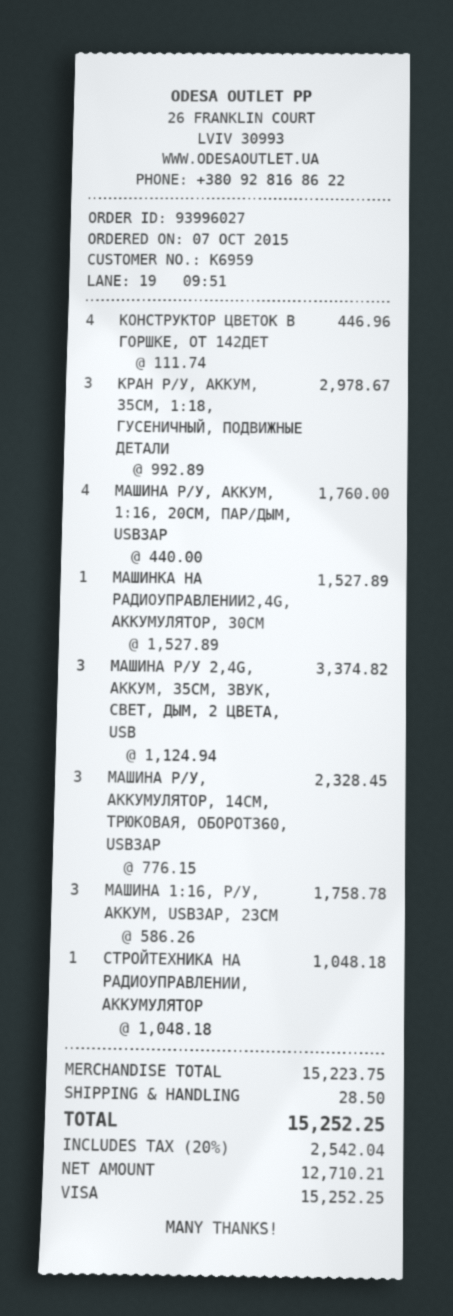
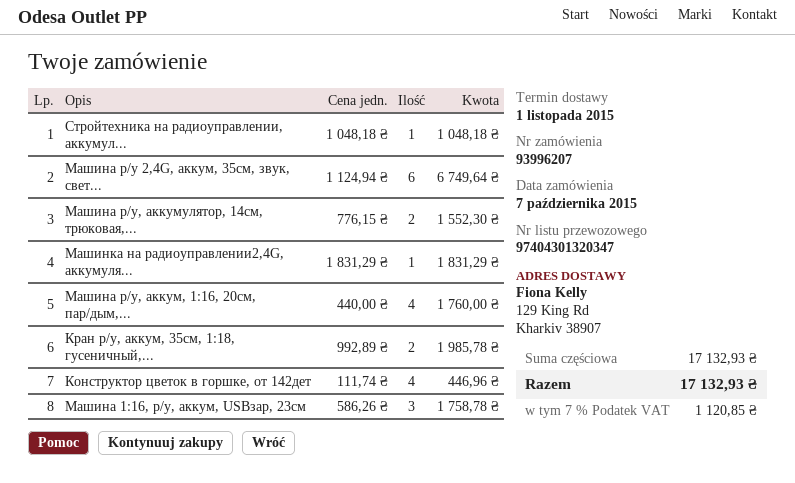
order number: 93996027 -> 93996207
КРАН Р/У, АККУМ, 35СМ, 1:18, ГУСЕНИЧНЫЙ, ПОДВИЖНЫЕ ДЕТАЛИ: 3 x 992.89 = 2978.67 -> 2 x 992.89 = 1985.78
МАШИНКА НА РАДИОУПРАВЛЕНИИ2,4G, АККУМУЛЯТОР, 30СМ: 1 x 1527.89 = 1527.89 -> 1 x 1831.29 = 1831.29
МАШИНА Р/У 2,4G, АККУМ, 35СМ, ЗВУК, СВЕТ, ДЫМ, 2 ЦВЕТА, USB: 3 x 1124.94 = 3374.82 -> 6 x 1124.94 = 6749.64
МАШИНА Р/У, АККУМУЛЯТОР, 14СМ, ТРЮКОВАЯ, ОБОРОТ360, USBЗАР: 3 x 776.15 = 2328.45 -> 2 x 776.15 = 1552.30
subtotal: 15223.75 -> 17132.93
shipping: 28.50 -> none
tax: 20% = 2542.04 -> 7% = 1120.85
total: 15252.25 -> 17132.93

